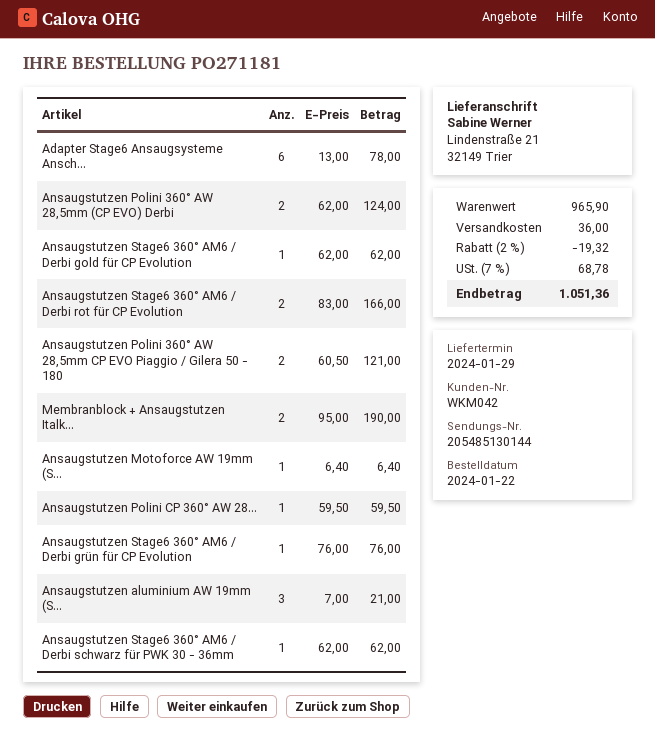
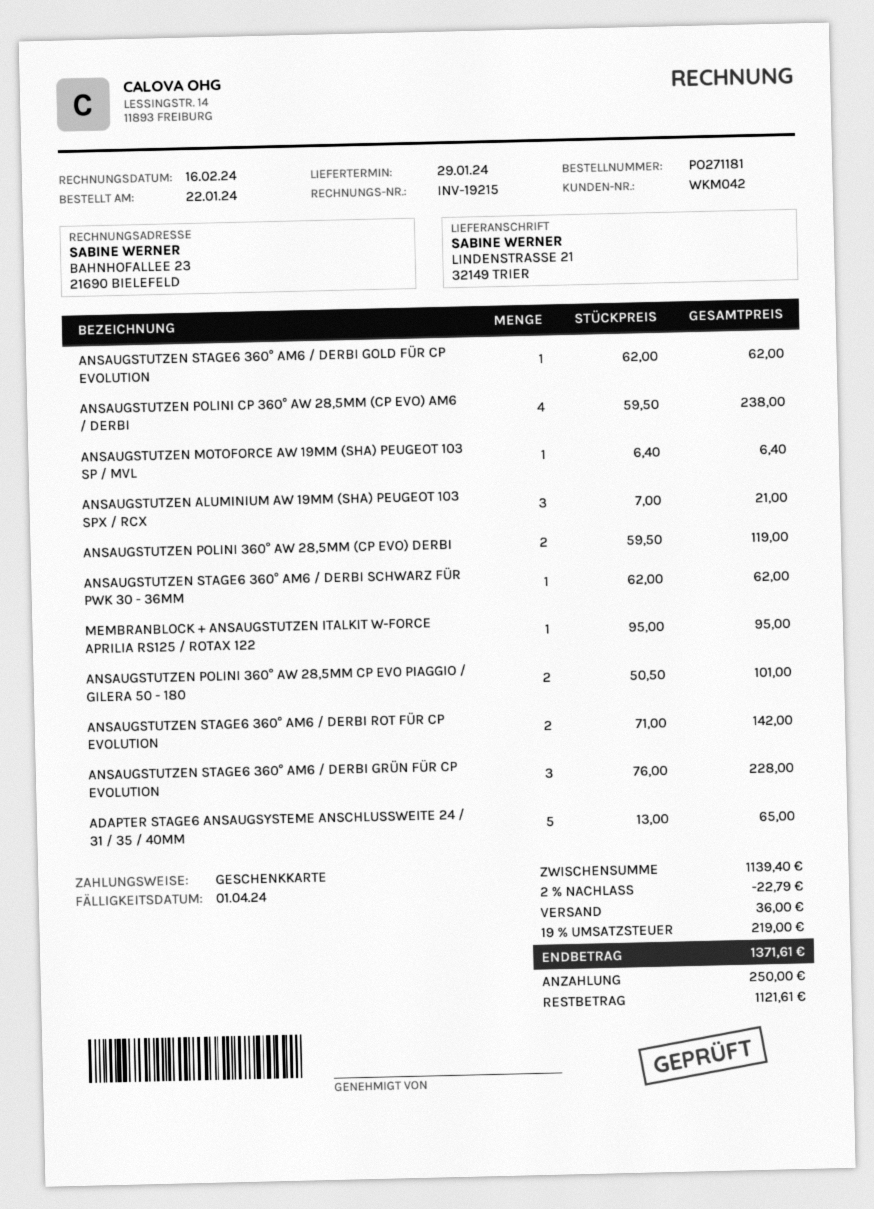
Adapter Stage6 Ansaugsysteme Ansch...: 6 x 13.00 = 78.00 -> 5 x 13.00 = 65.00
Ansaugstutzen Polini 360° AW 28,5mm (CP EVO) Derbi: 2 x 62.00 = 124.00 -> 2 x 59.50 = 119.00
Ansaugstutzen Stage6 360° AM6 / Derbi rot für CP Evolution: 2 x 83.00 = 166.00 -> 2 x 71.00 = 142.00
Ansaugstutzen Polini 360° AW 28,5mm CP EVO Piaggio / Gilera 50 - 180: 2 x 60.50 = 121.00 -> 2 x 50.50 = 101.00
Membranblock + Ansaugstutzen Italk...: 2 x 95.00 = 190.00 -> 1 x 95.00 = 95.00
Ansaugstutzen Polini CP 360° AW 28...: 1 x 59.50 = 59.50 -> 4 x 59.50 = 238.00
Ansaugstutzen Stage6 360° AM6 / Derbi grün für CP Evolution: 1 x 76.00 = 76.00 -> 3 x 76.00 = 228.00
subtotal: 965.90 -> 1139.40
discount: 2% = 19.32 -> 2% = 22.79
tax: 7% = 68.78 -> 19% = 219.00
total: 1051.36 -> 1371.61

